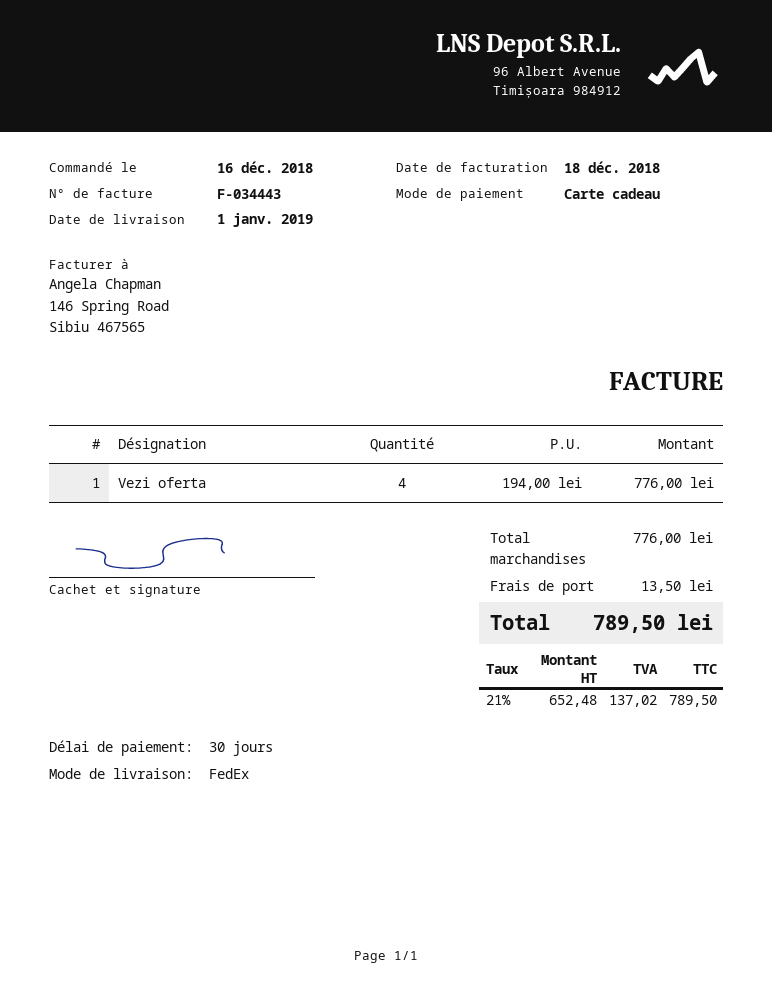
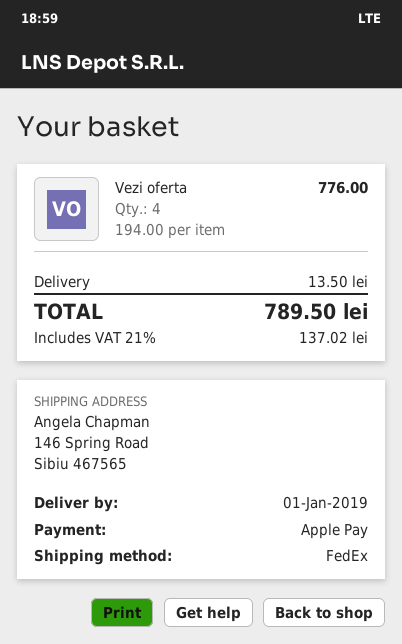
payment method: gift card -> Apple Pay

